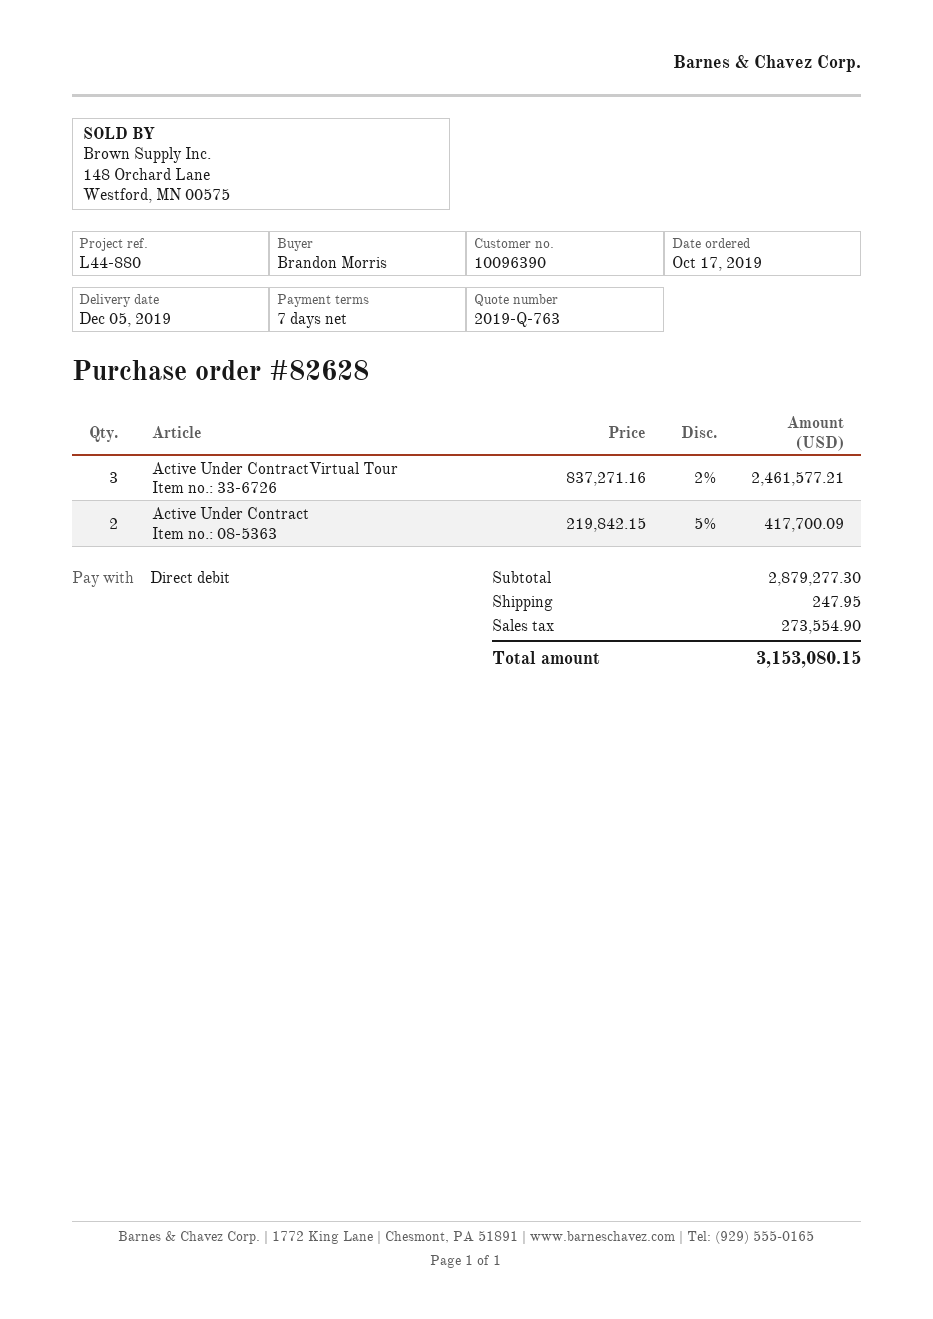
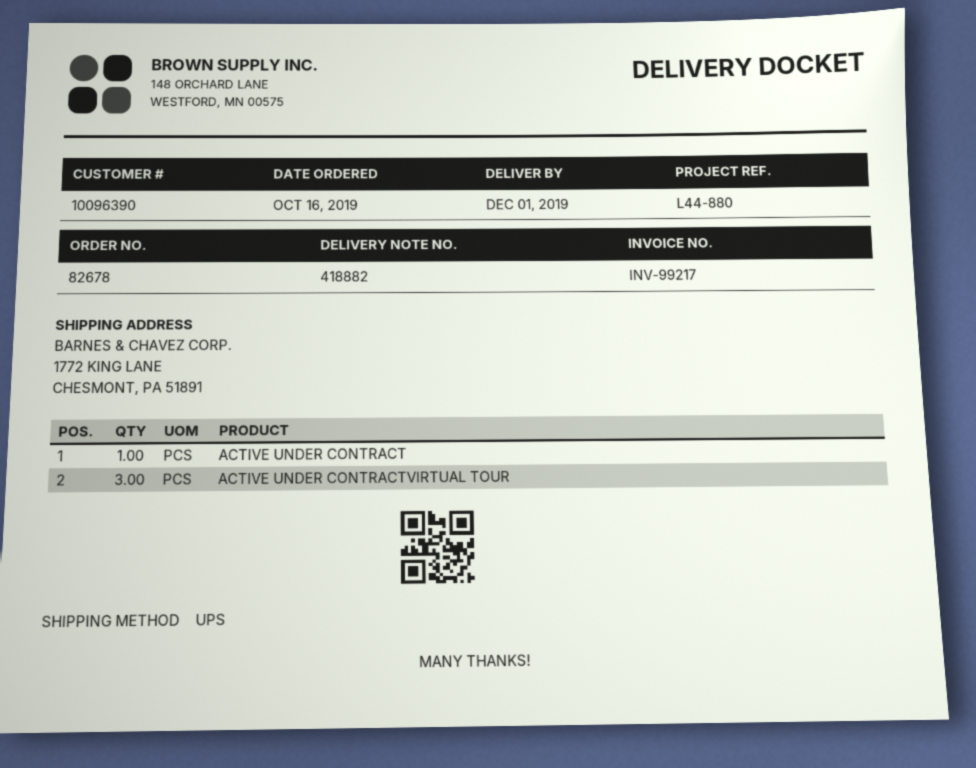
order number: 82628 -> 82678
order date: 2019-10-17 -> 2019-10-16
delivery date: 2019-12-05 -> 2019-12-01
Active Under Contract: 2 -> 1

